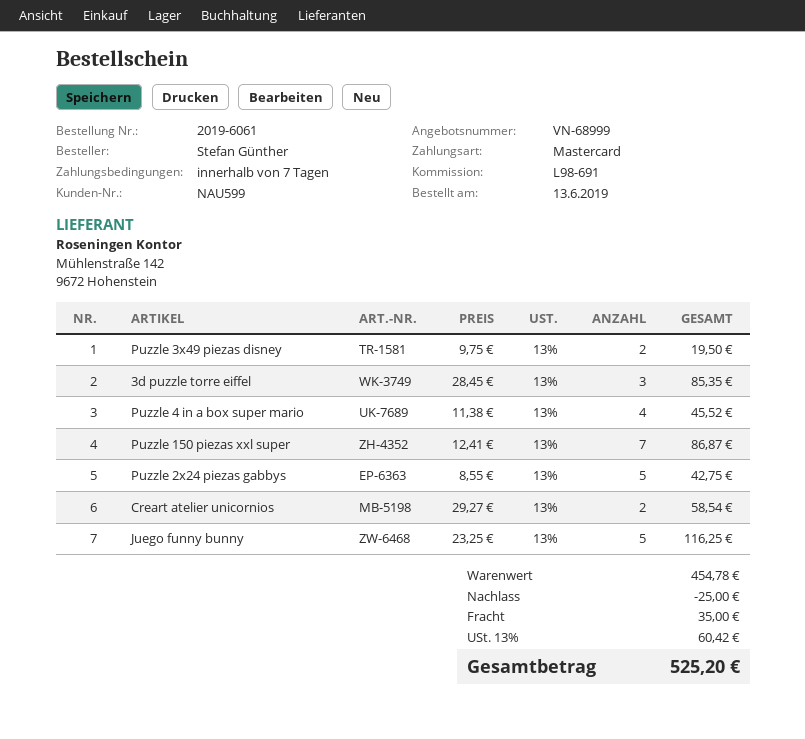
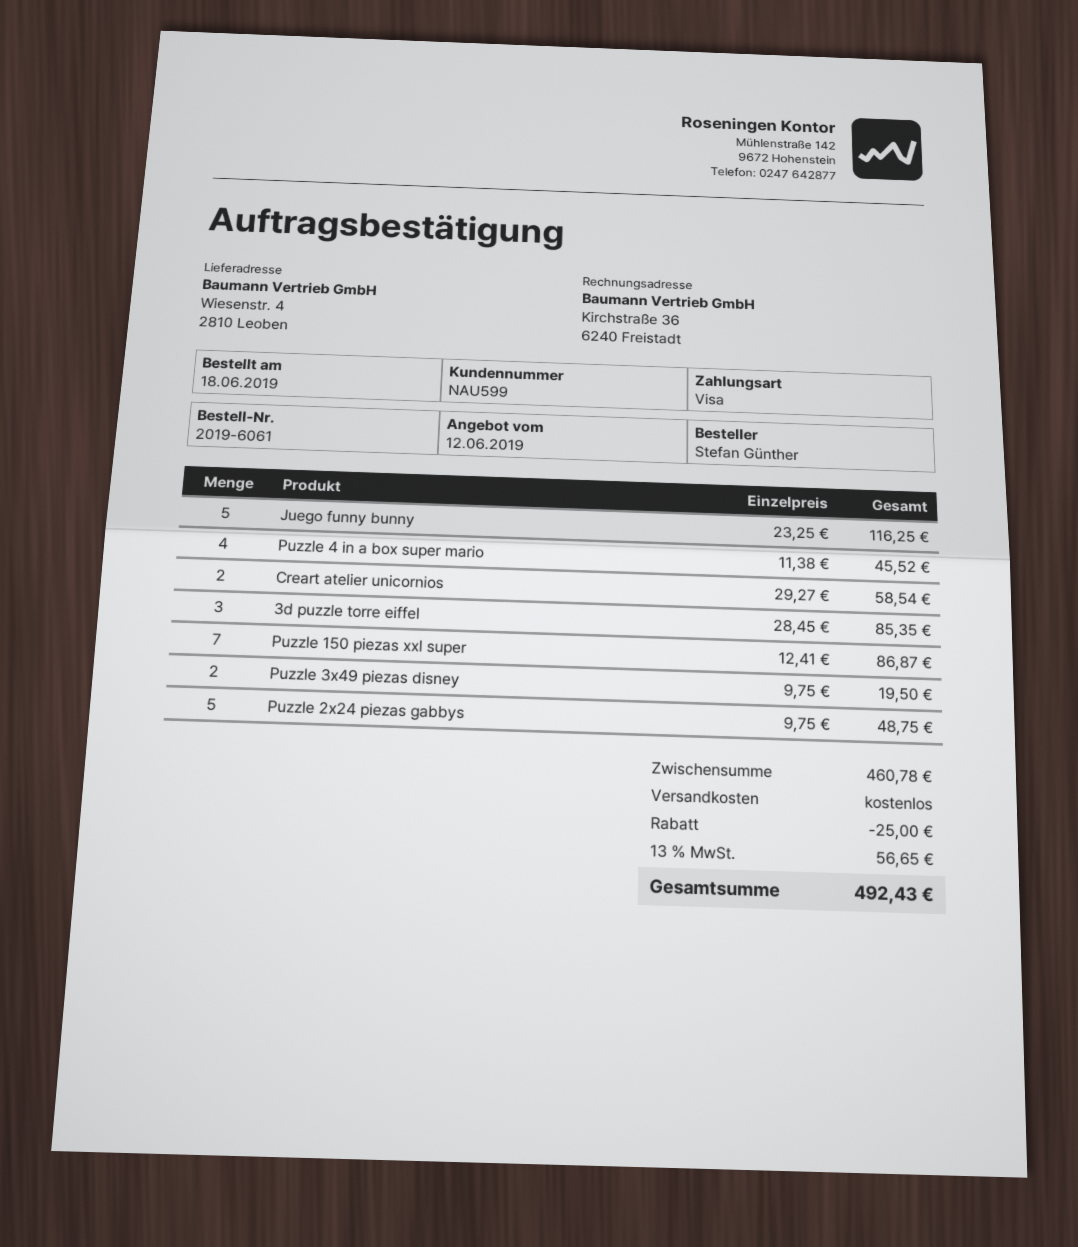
order date: 2019-06-13 -> 2019-06-18
payment method: Mastercard -> Visa
Puzzle 2x24 piezas gabbys: 5 x 8.55 = 42.75 -> 5 x 9.75 = 48.75
subtotal: 454.78 -> 460.78
shipping: 35.00 -> 0.00
tax: 13% = 60.42 -> 13% = 56.65
total: 525.20 -> 492.43

